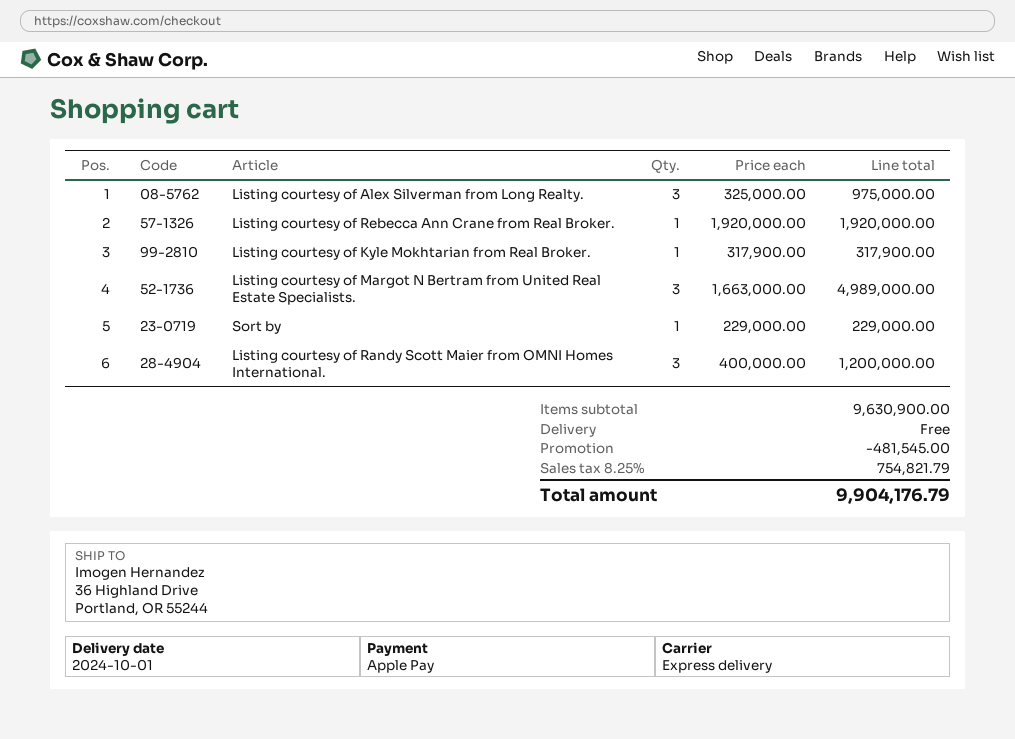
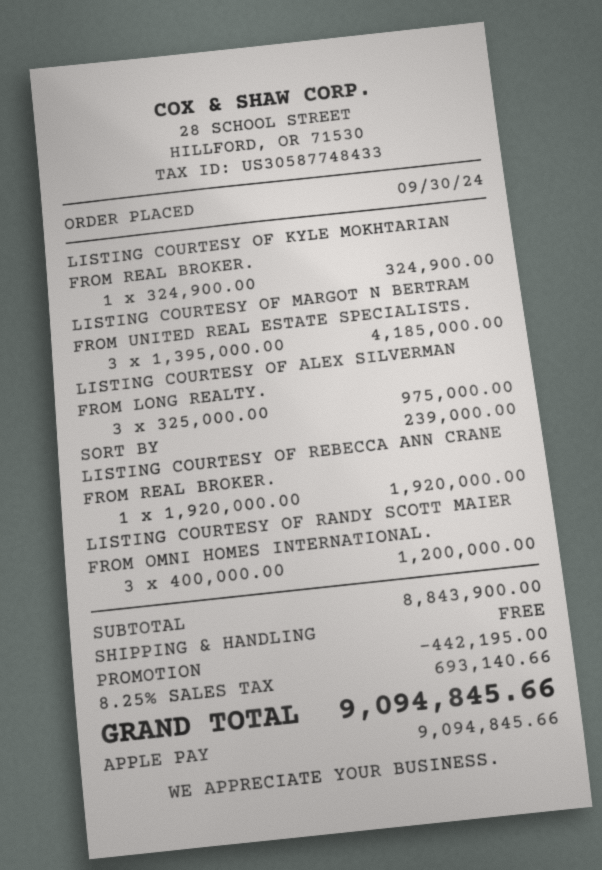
Listing courtesy of Kyle Mokhtarian from Real Broker.: 1 x 317900.00 = 317900.00 -> 1 x 324900.00 = 324900.00
Listing courtesy of Margot N Bertram from United Real Estate Specialists.: 3 x 1663000.00 = 4989000.00 -> 3 x 1395000.00 = 4185000.00
Sort by: 1 x 229000.00 = 229000.00 -> 1 x 239000.00 = 239000.00
subtotal: 9630900.00 -> 8843900.00
discount: 481545.00 -> 442195.00
tax: 8.25% = 754821.79 -> 8.25% = 693140.66
total: 9904176.79 -> 9094845.66

